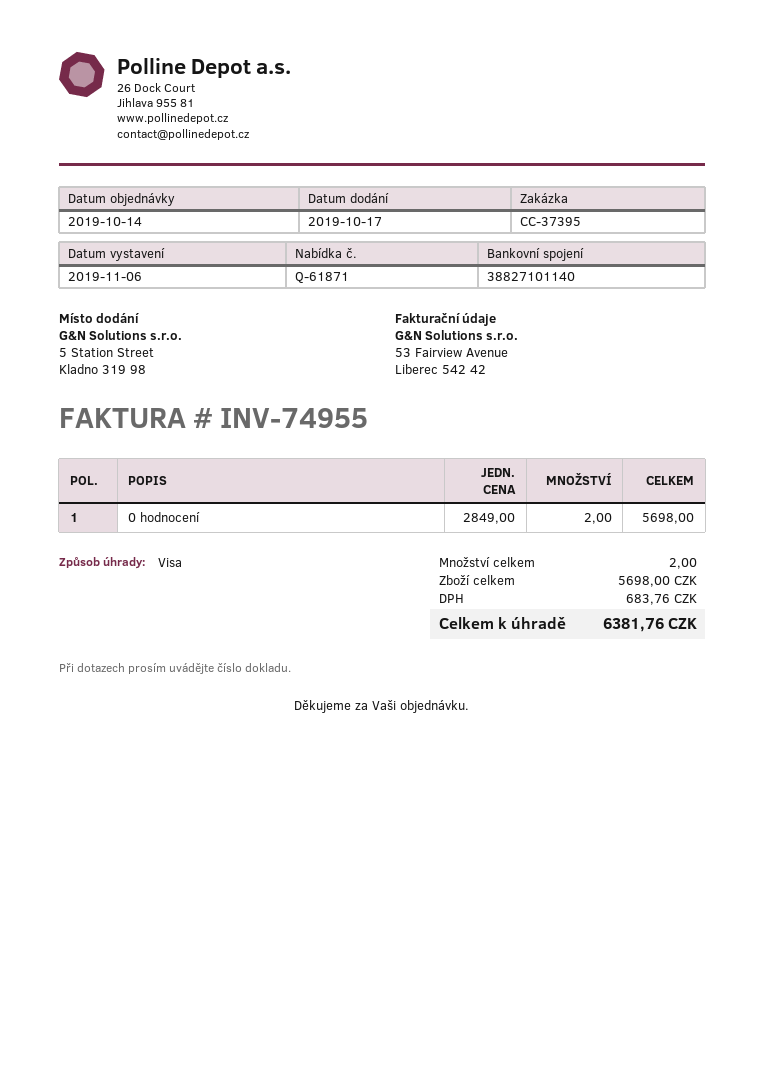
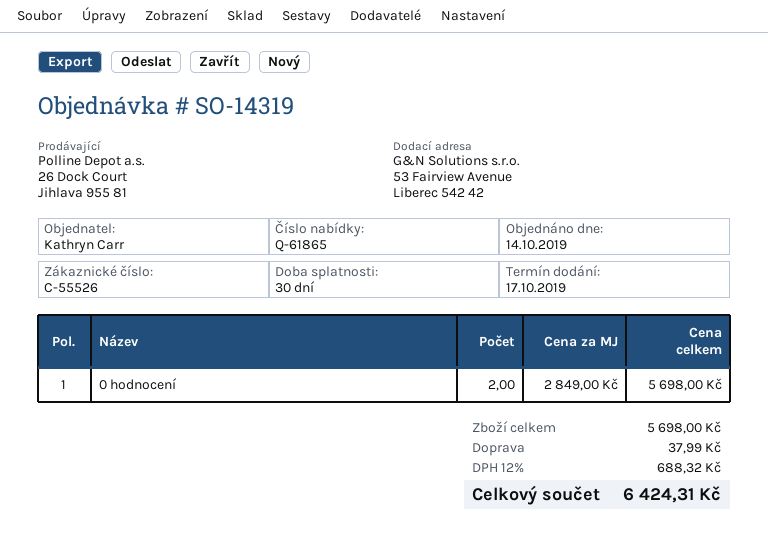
quote number: Q-61871 -> Q-61865
ship to: 5 Station Street, Kladno 319 98 -> 53 Fairview Avenue, Liberec 542 42
shipping: none -> 37.99
tax: 683.76 -> 688.32
total: 6381.76 -> 6424.31

